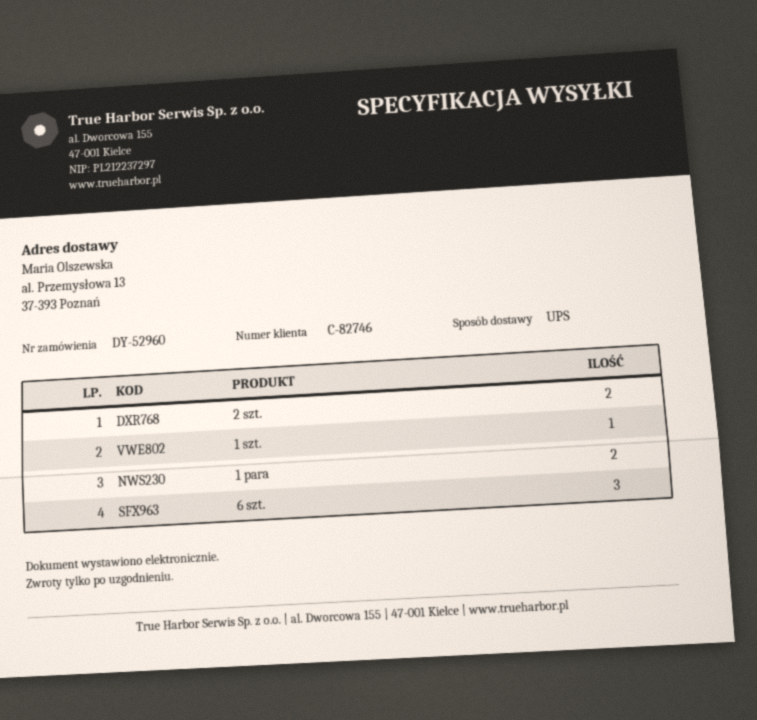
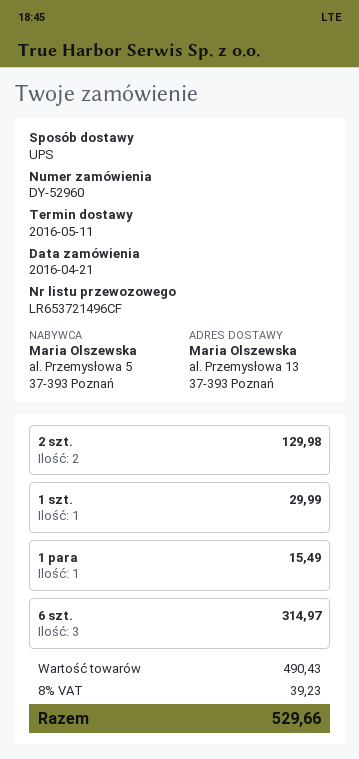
1 para: 2 -> 1

